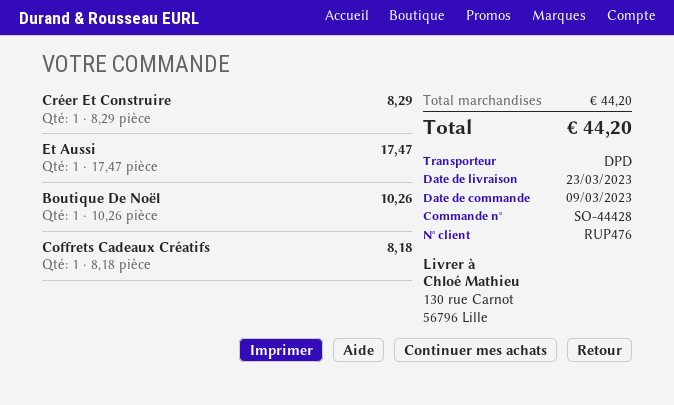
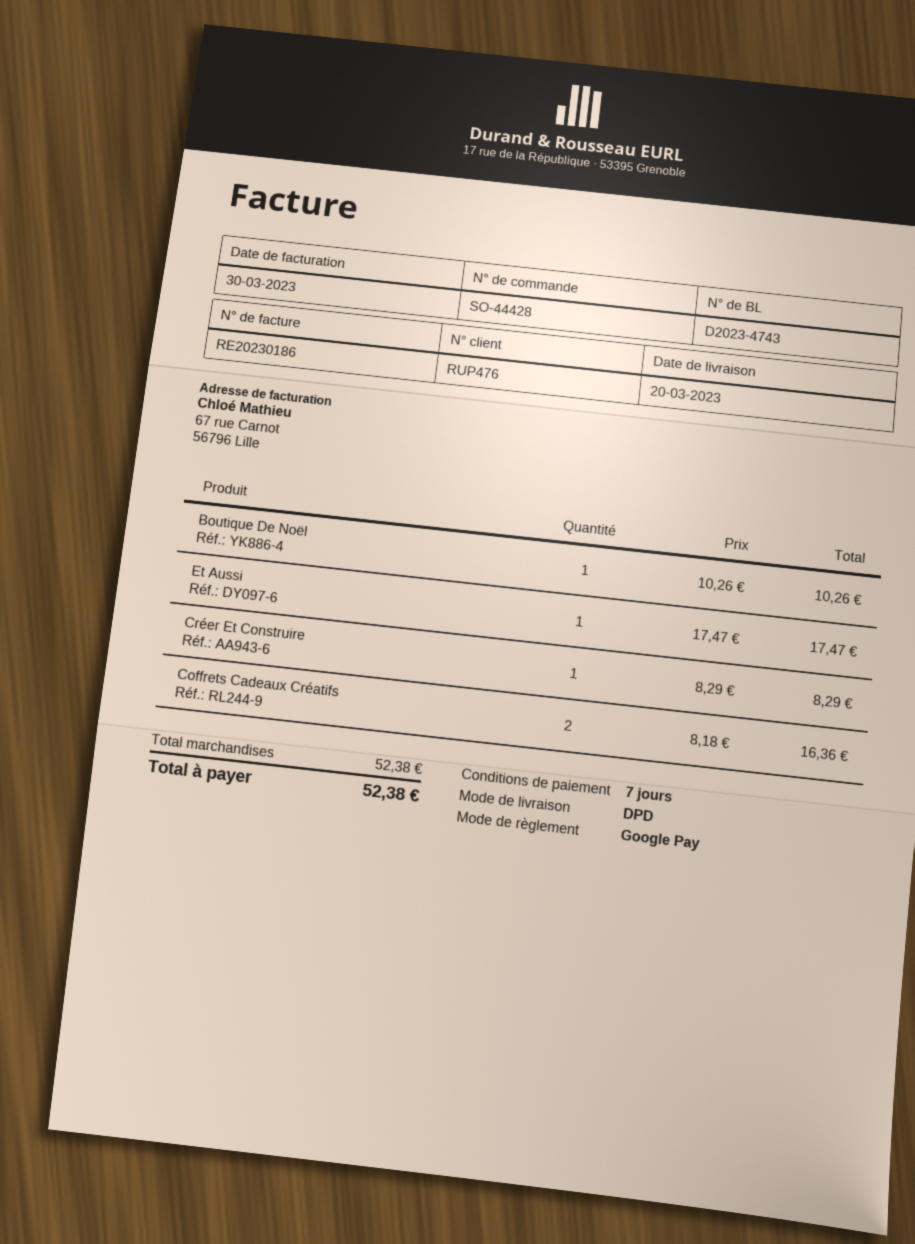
delivery date: 2023-03-23 -> 2023-03-20
Coffrets Cadeaux Créatifs: 1 x 8.18 = 8.18 -> 2 x 8.18 = 16.36
subtotal: 44.20 -> 52.38
total: 44.20 -> 52.38

